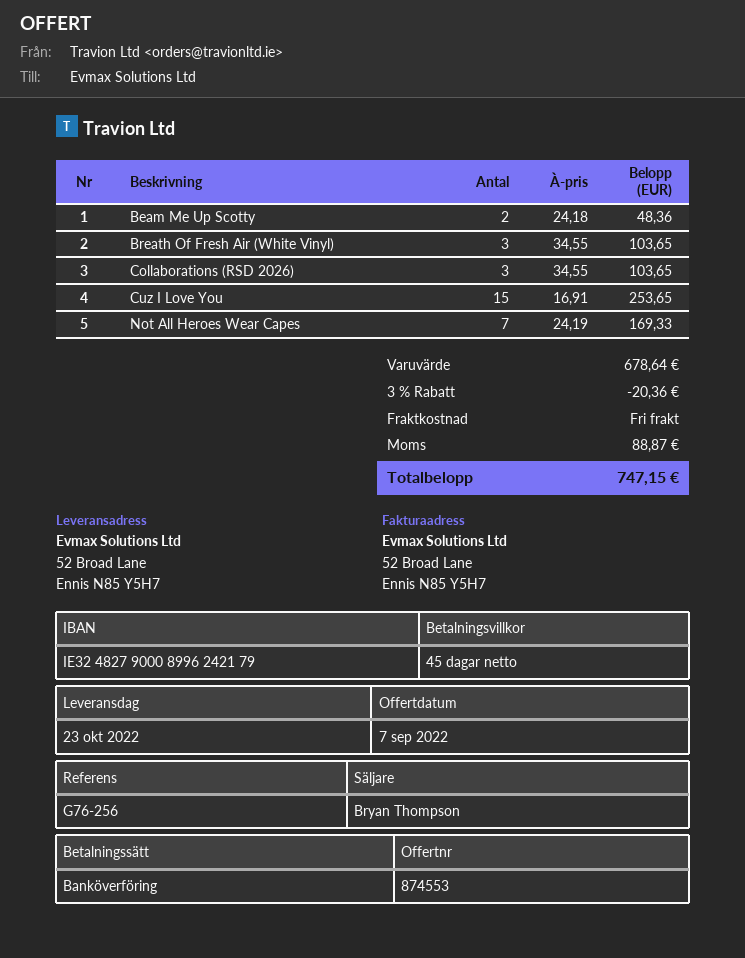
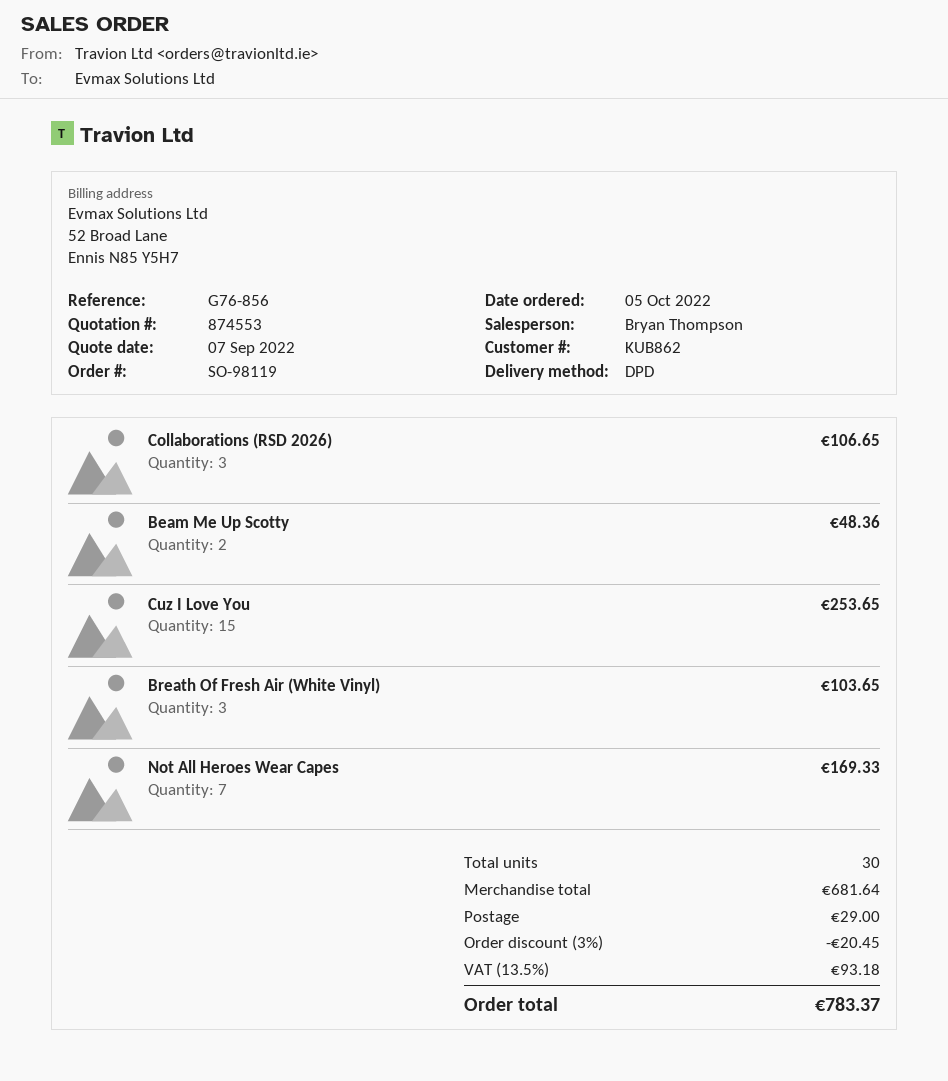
reference: G76-256 -> G76-856
Collaborations (RSD 2026): 3 for 103.65 -> 3 for 106.65
subtotal: 678.64 -> 681.64
discount: 3% = 20.36 -> 3% = 20.45
shipping: 0.00 -> 29.00
tax: 88.87 -> 93.18
total: 747.15 -> 783.37

